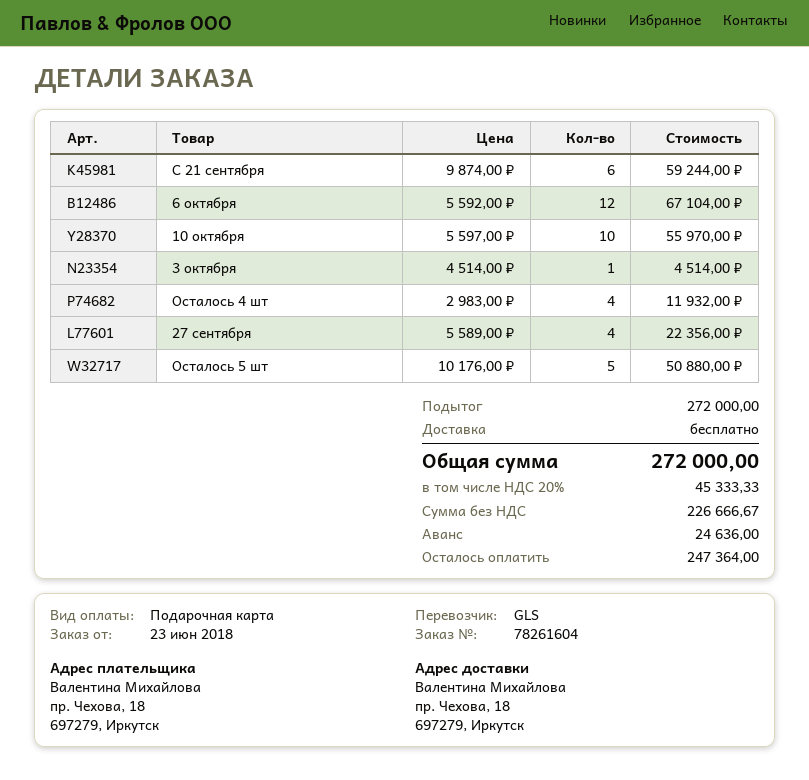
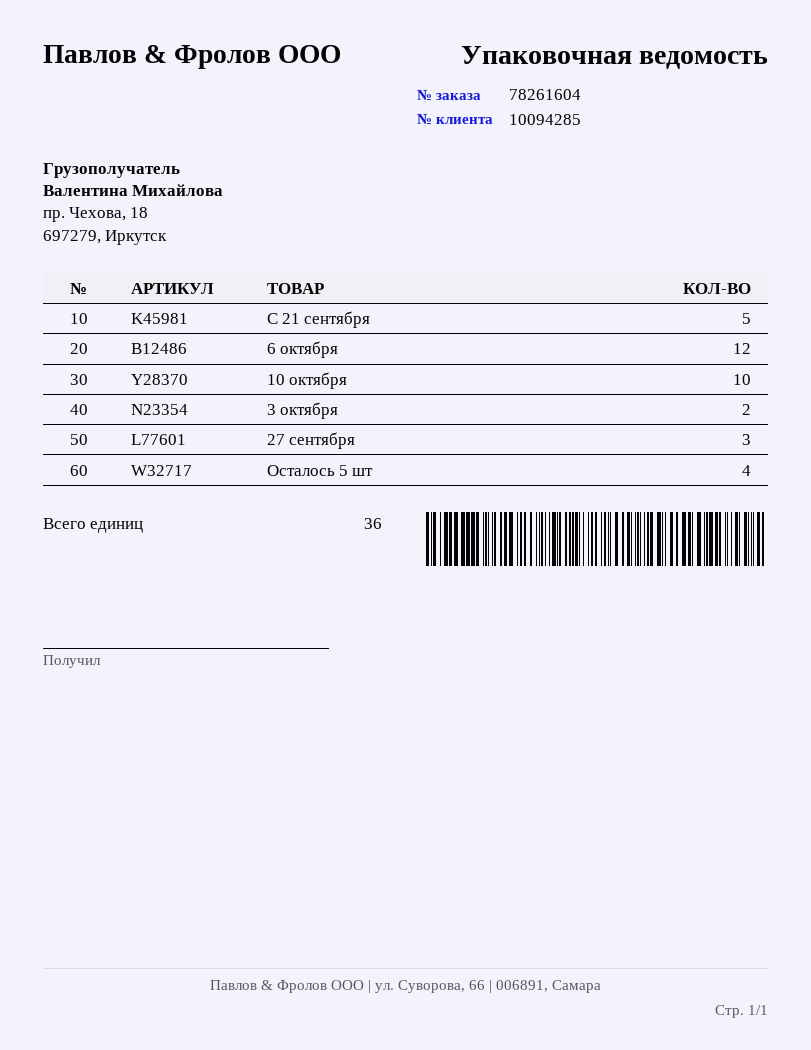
С 21 сентября: 6 -> 5
3 октября: 1 -> 2
Осталось 4 шт: 4 -> none
27 сентября: 4 -> 3
Осталось 5 шт: 5 -> 4

